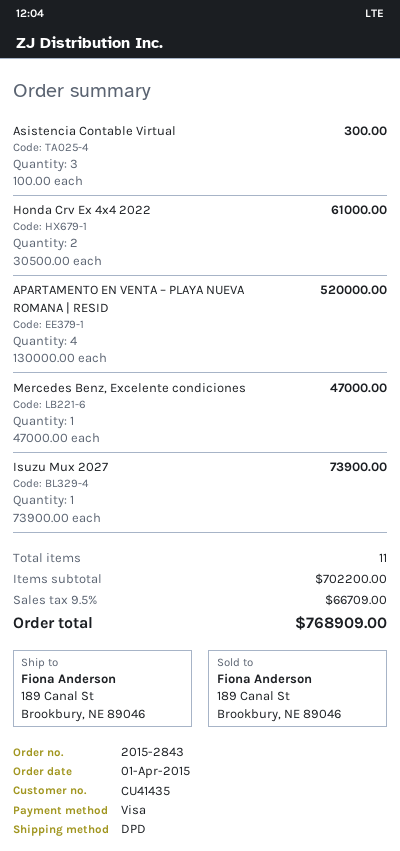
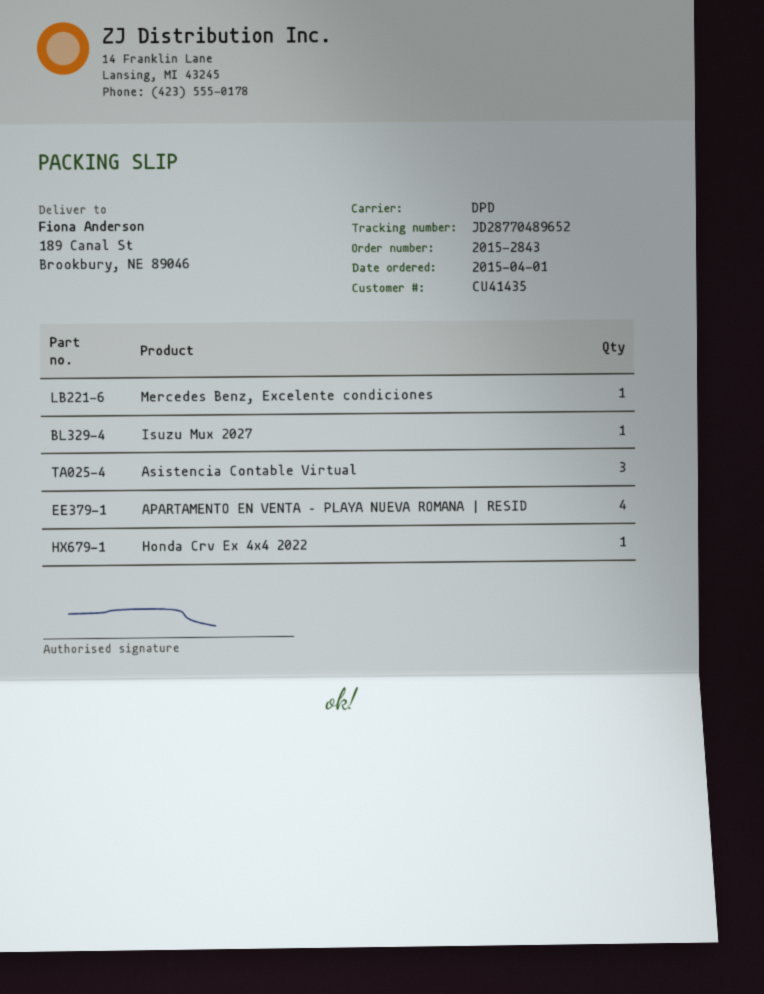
Honda Crv Ex 4x4 2022: 2 -> 1

